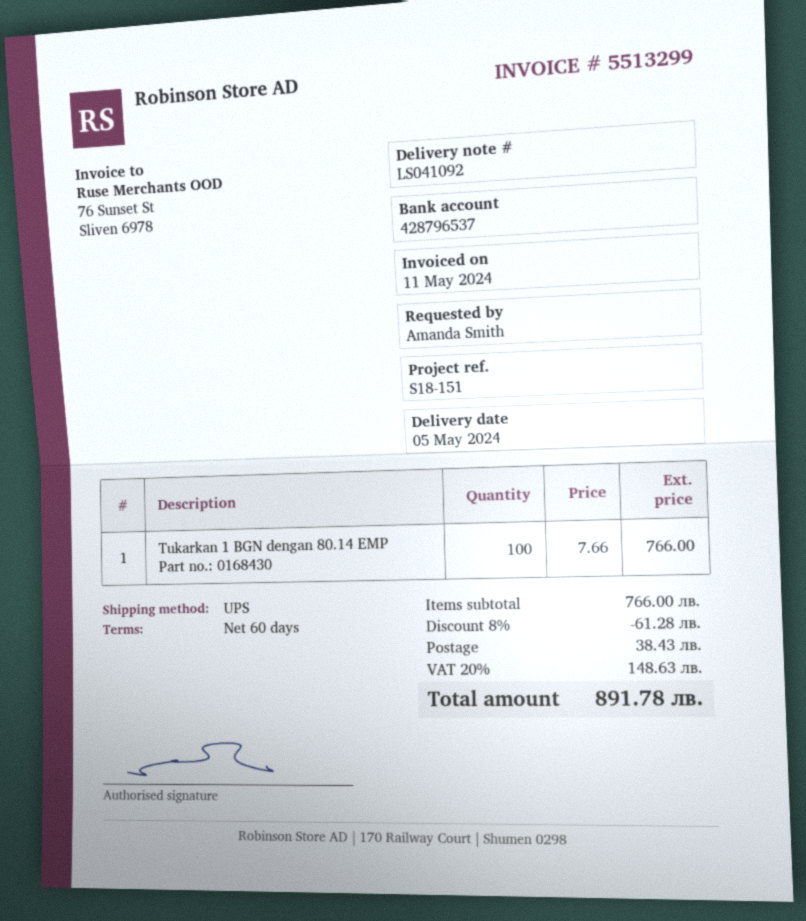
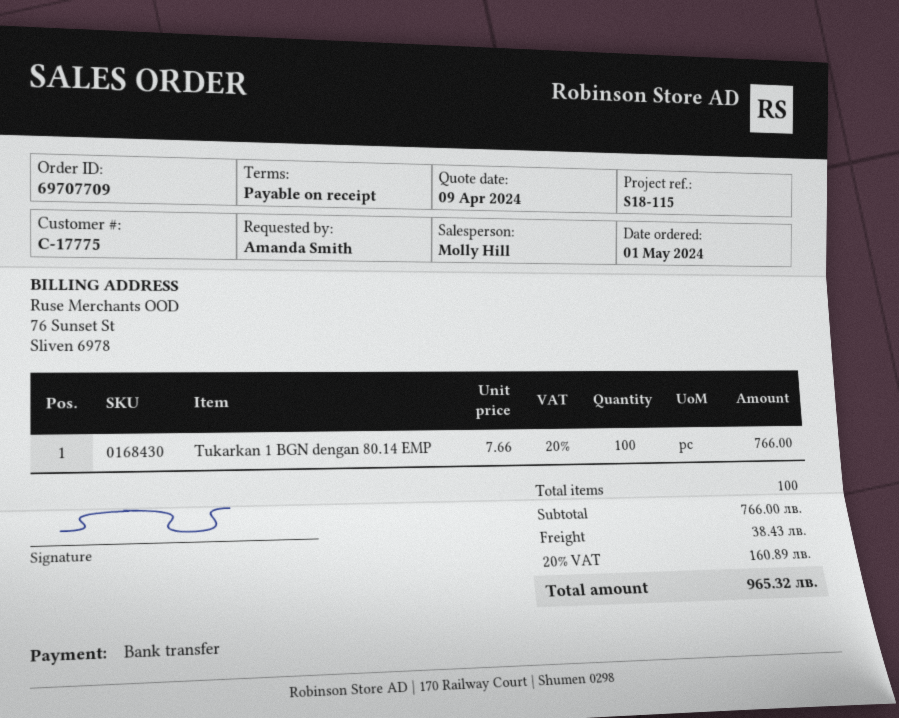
payment terms: 60 days -> on receipt
reference: S18-151 -> S18-115
discount: 8% = 61.28 -> none
tax: 20% = 148.63 -> 20% = 160.89
total: 891.78 -> 965.32

